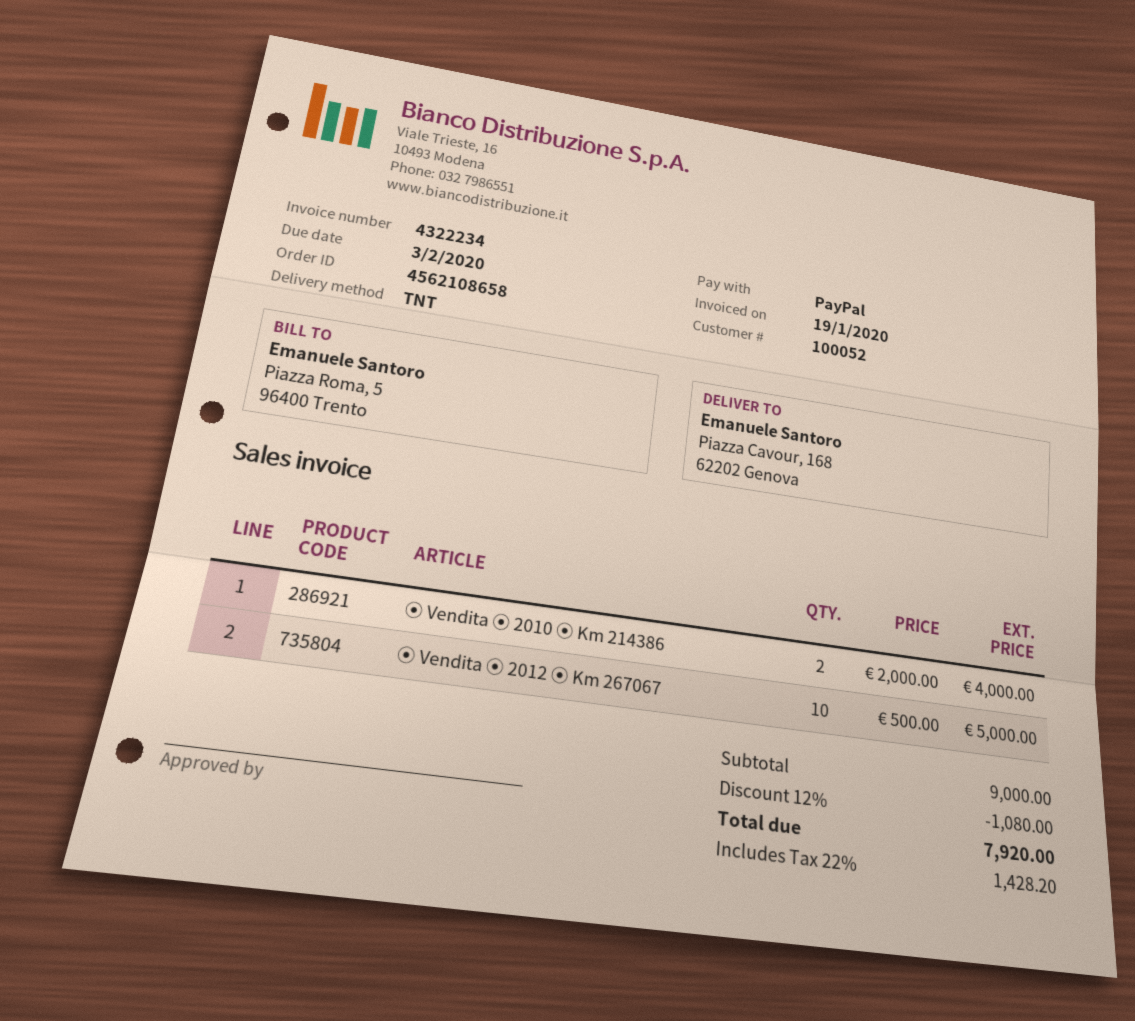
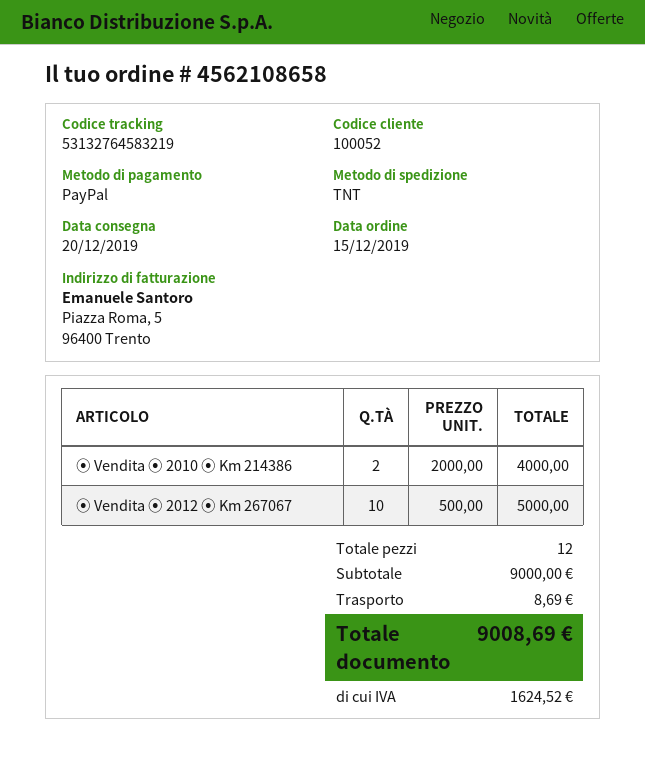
discount: 12% = 1080.00 -> none
shipping: none -> 8.69
tax: 1428.20 -> 1624.52
total: 7920.00 -> 9008.69

